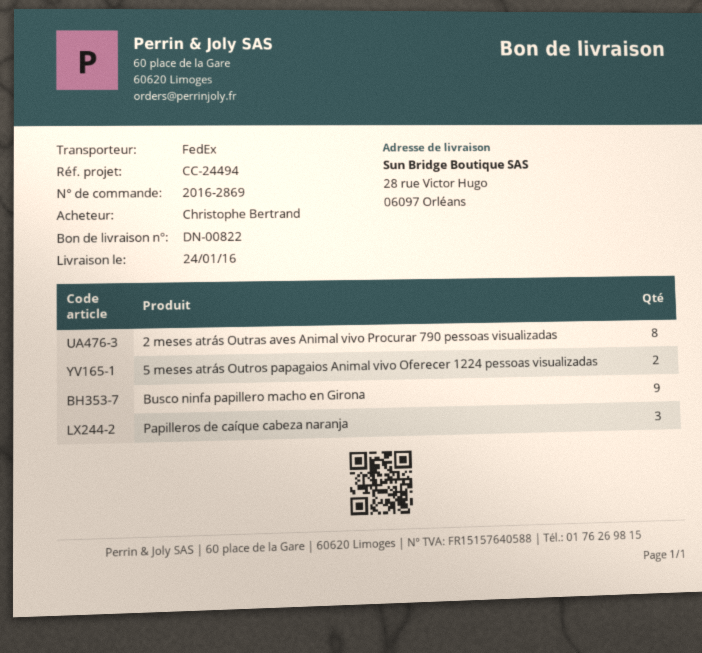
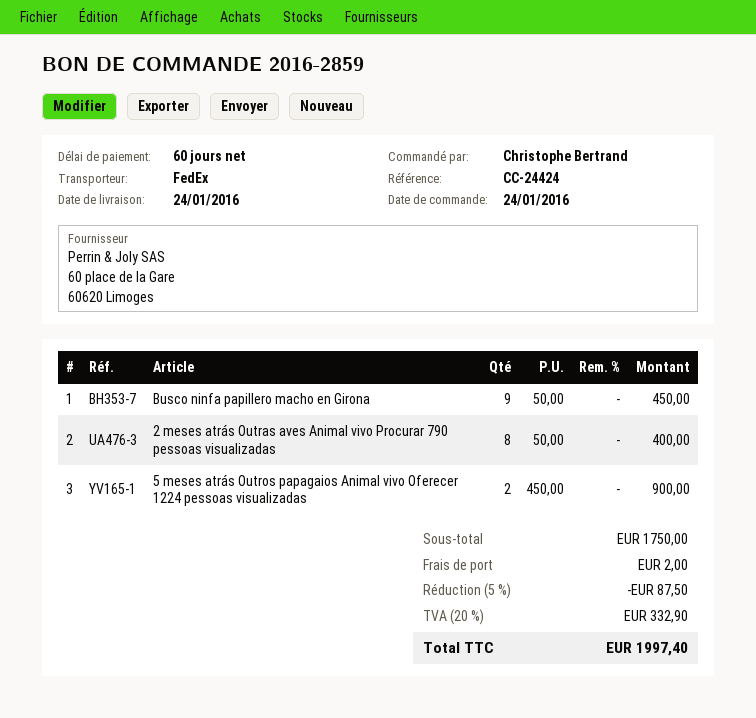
order number: 2016-2869 -> 2016-2859
reference: CC-24494 -> CC-24424
Papilleros de caíque cabeza naranja: 3 -> none

